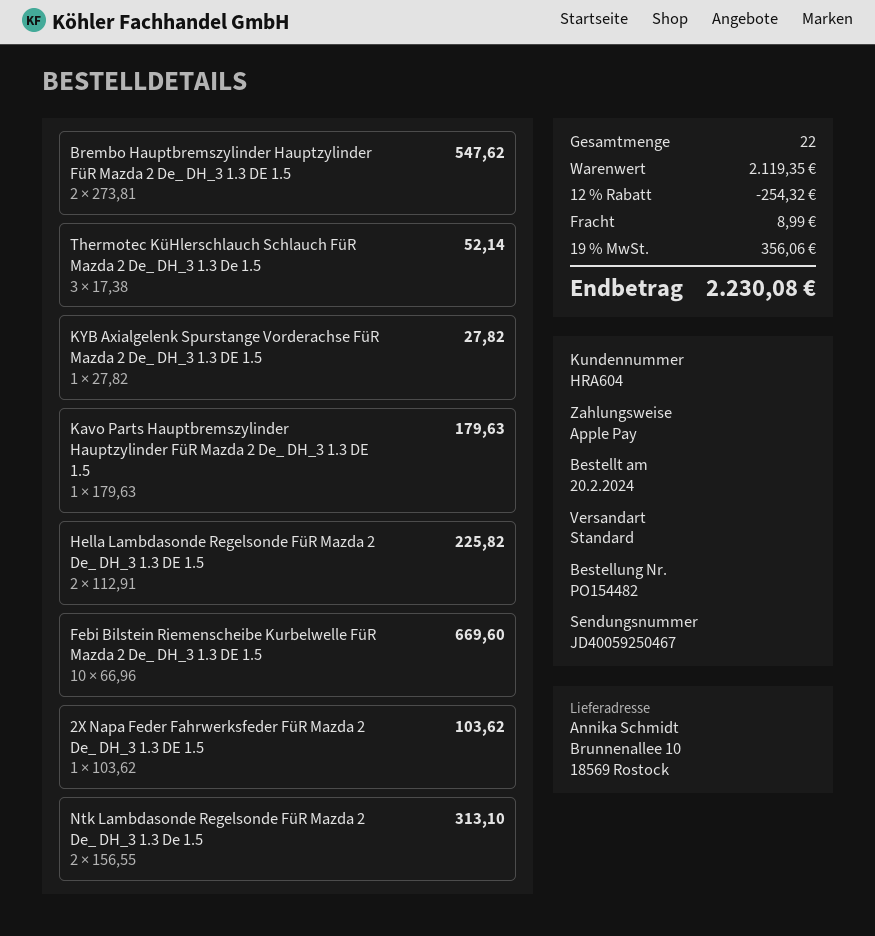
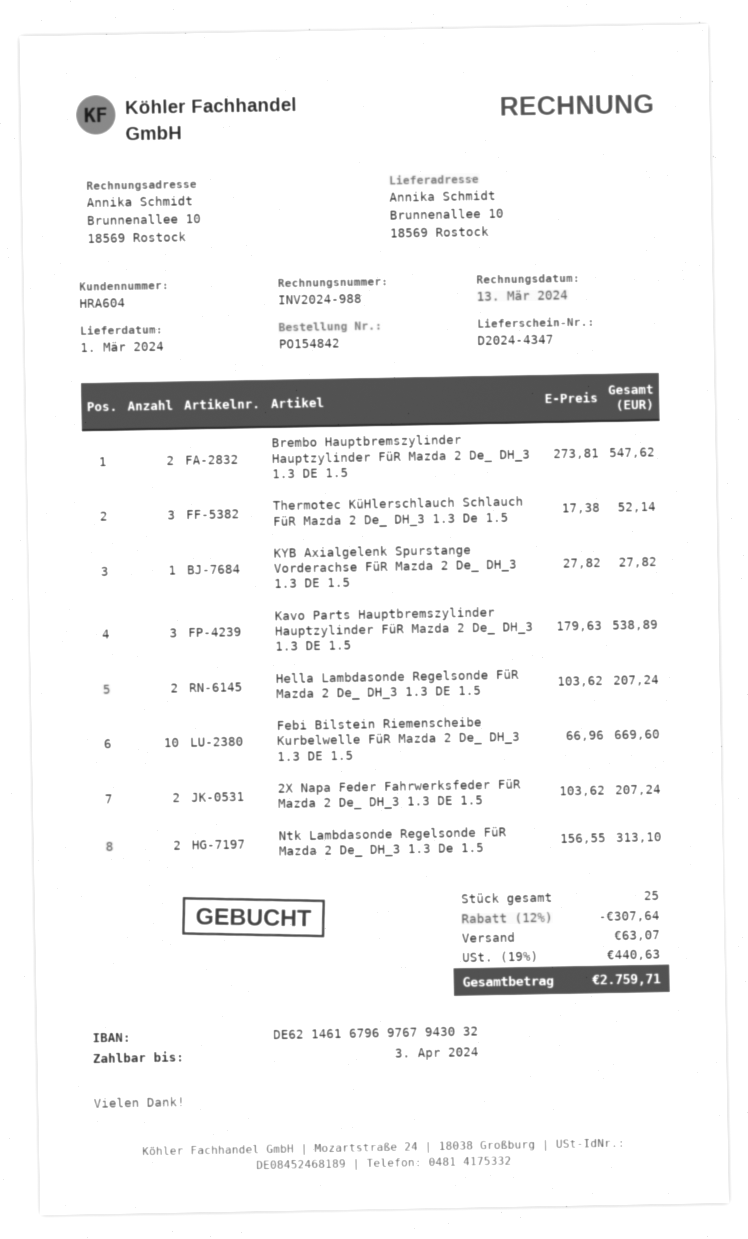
order number: PO154482 -> PO154842
Kavo Parts Hauptbremszylinder Hauptzylinder FüR Mazda 2 De_ DH_3 1.3 DE 1.5: 1 x 179.63 = 179.63 -> 3 x 179.63 = 538.89
Hella Lambdasonde Regelsonde FüR Mazda 2 De_ DH_3 1.3 DE 1.5: 2 x 112.91 = 225.82 -> 2 x 103.62 = 207.24
2X Napa Feder Fahrwerksfeder FüR Mazda 2 De_ DH_3 1.3 DE 1.5: 1 x 103.62 = 103.62 -> 2 x 103.62 = 207.24
total quantity: 22 -> 25
discount: 12% = 254.32 -> 12% = 307.64
shipping: 8.99 -> 63.07
tax: 19% = 356.06 -> 19% = 440.63
total: 2230.08 -> 2759.71

